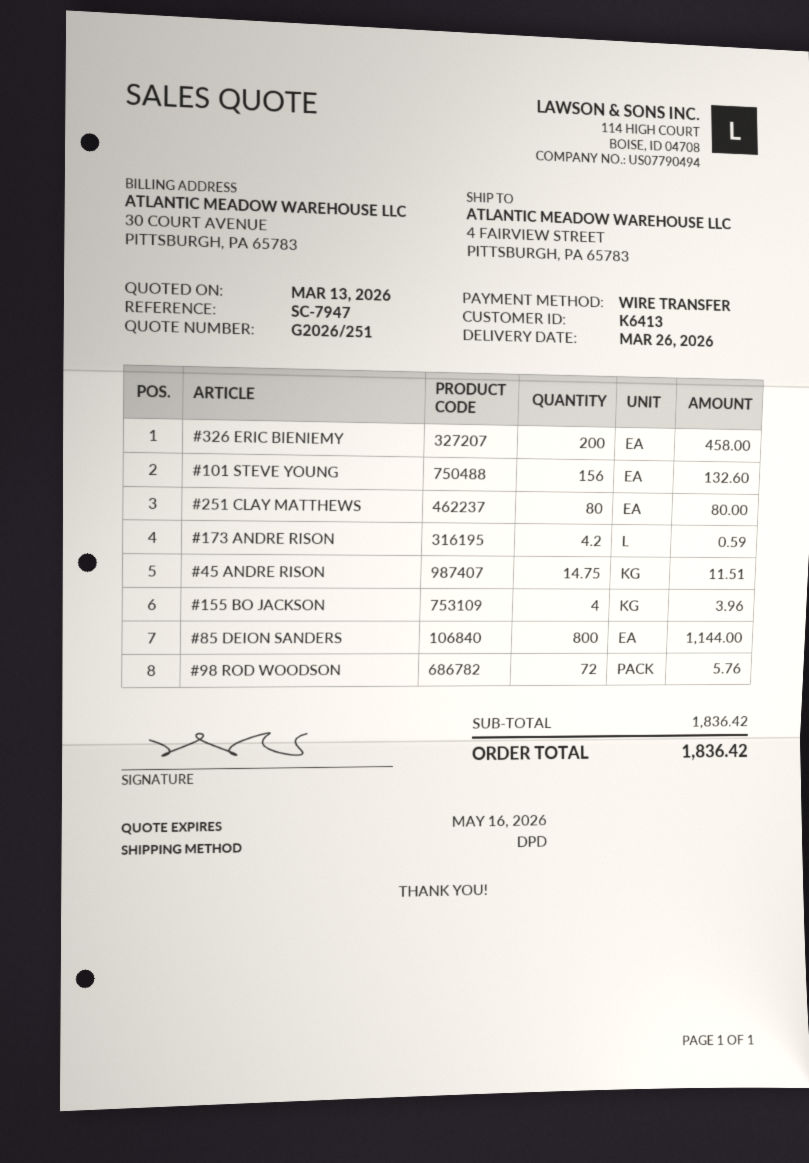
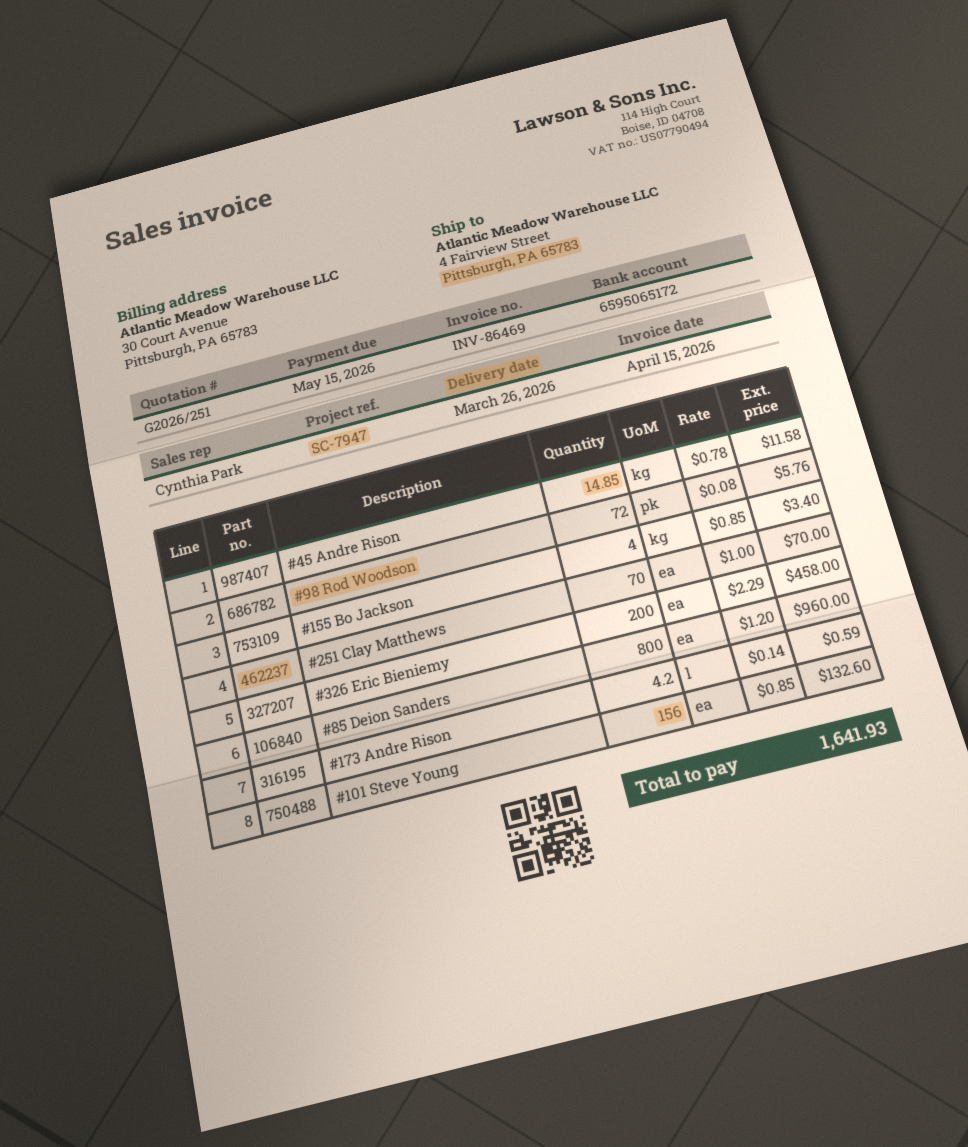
#251 CLAY MATTHEWS: 80 for 80.00 -> 70 for 70.00
#45 ANDRE RISON: 14.75 for 11.51 -> 14.85 for 11.58
#155 BO JACKSON: 4 for 3.96 -> 4 for 3.40
#85 DEION SANDERS: 800 for 1144.00 -> 800 for 960.00
total: 1836.42 -> 1641.93

